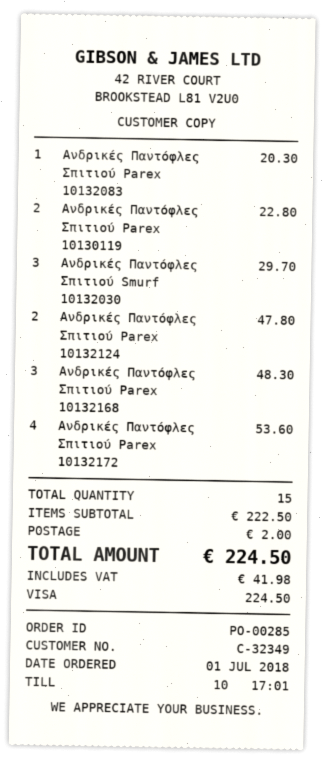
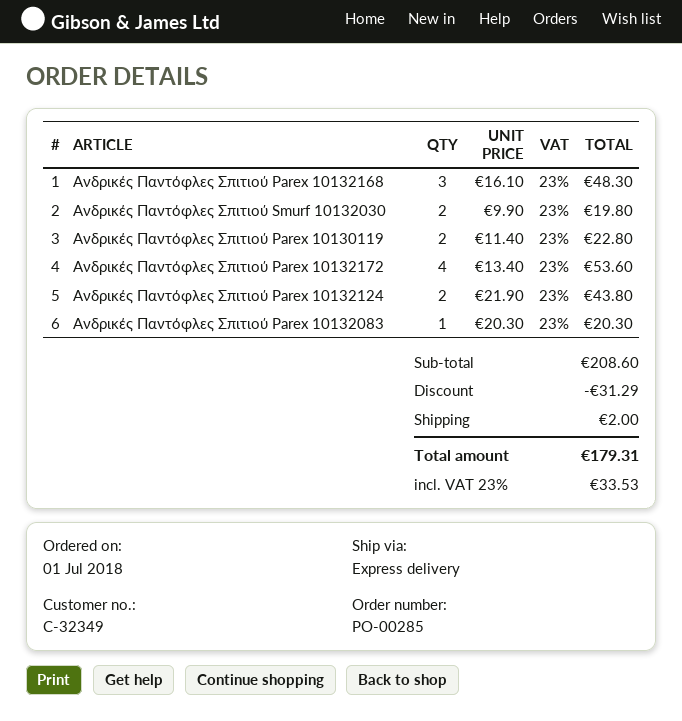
Ανδρικές Παντόφλες Σπιτιού Smurf 10132030: 3 for 29.70 -> 2 for 19.80
Ανδρικές Παντόφλες Σπιτιού Parex 10132124: 2 for 47.80 -> 2 for 43.80
subtotal: 222.50 -> 208.60
discount: none -> 31.29
tax: 41.98 -> 33.53
total: 224.50 -> 179.31

